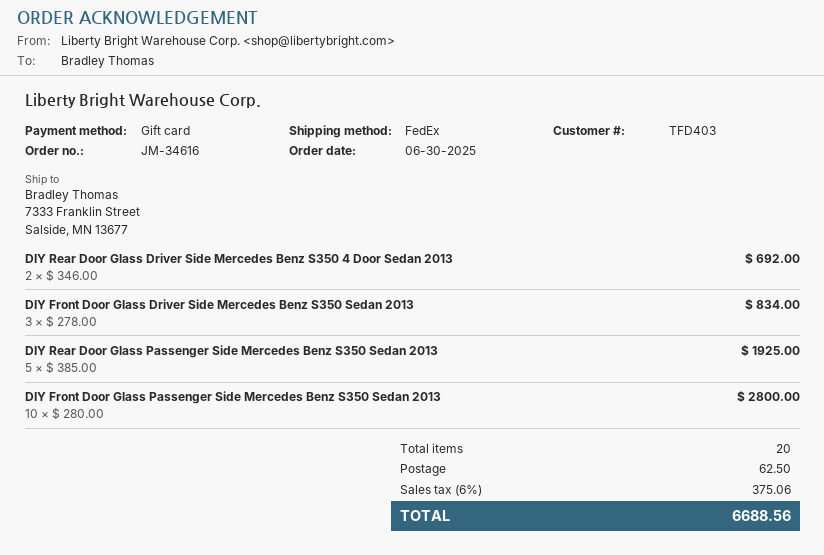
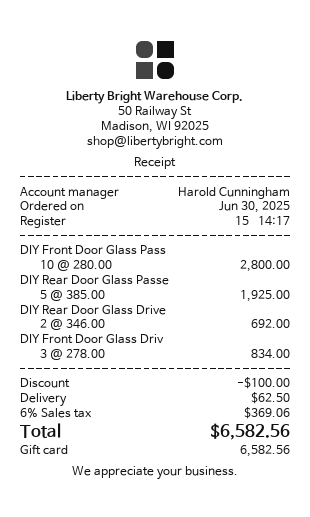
discount: none -> 100.00
tax: 6% = 375.06 -> 6% = 369.06
total: 6688.56 -> 6582.56

